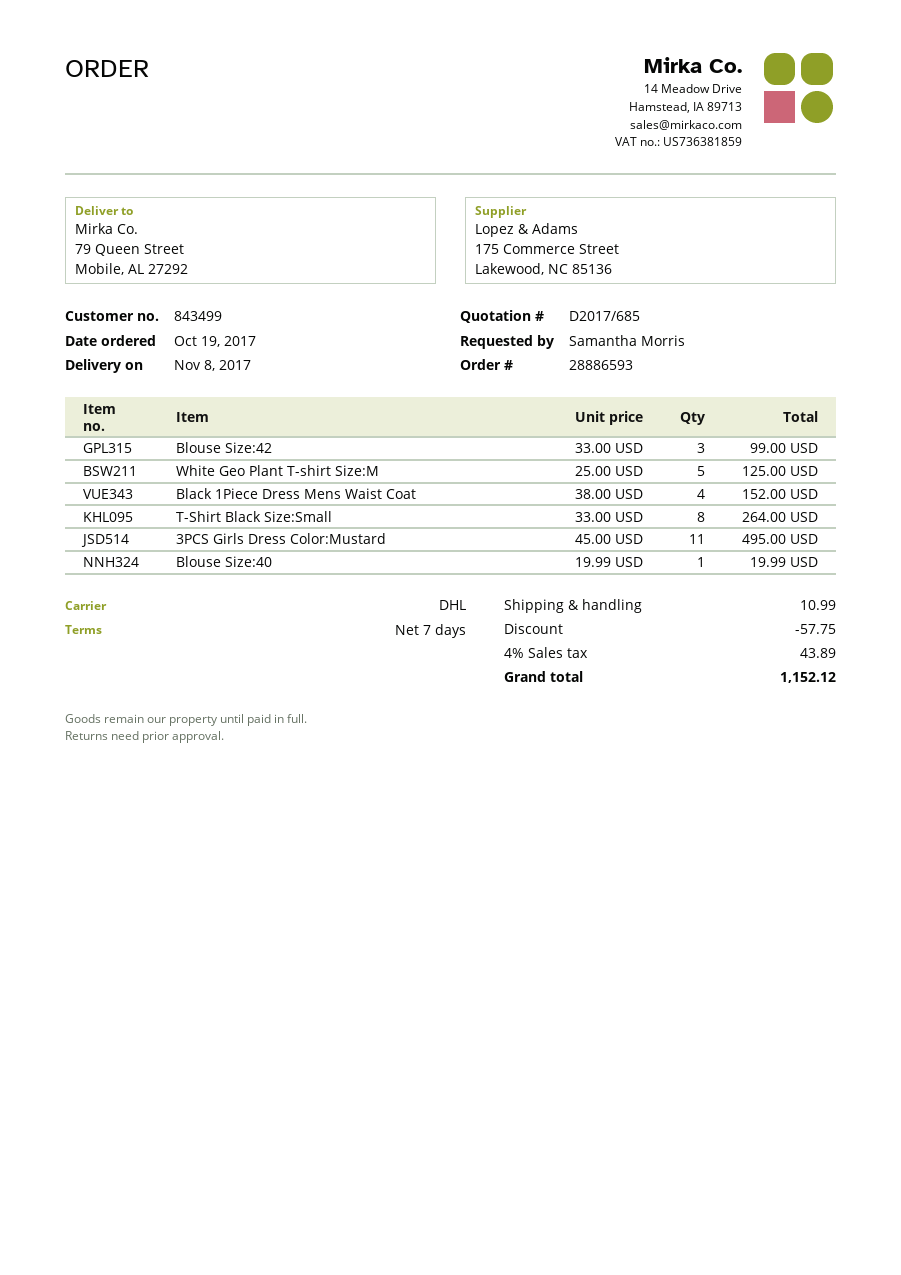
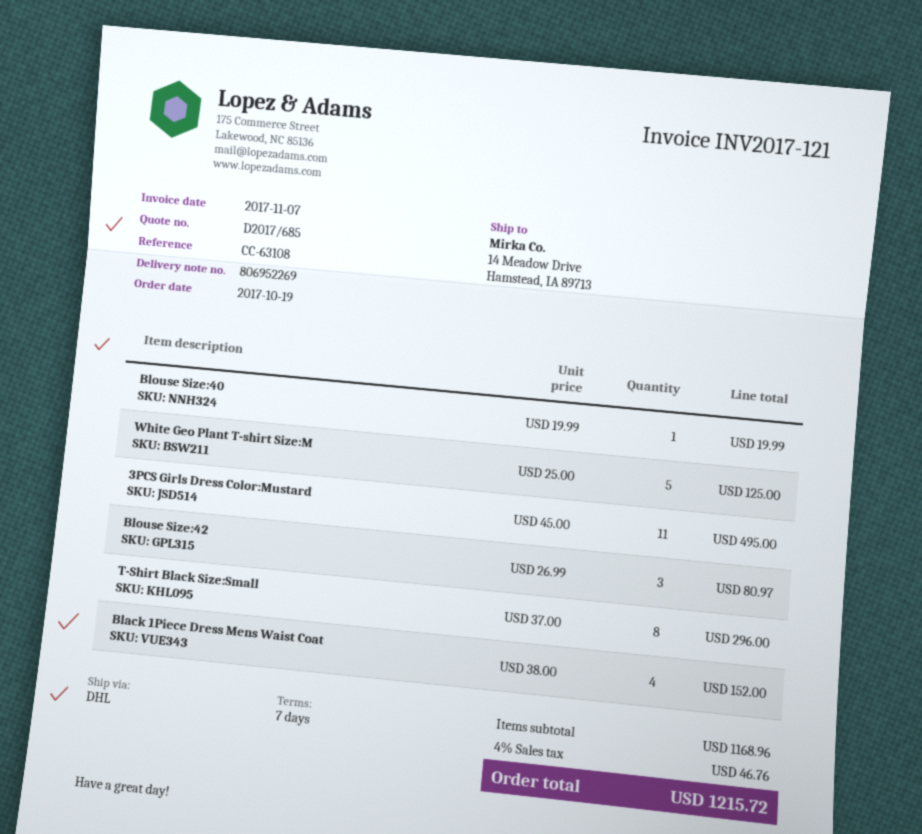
ship to: 79 Queen Street, Mobile, AL 27292 -> 14 Meadow Drive, Hamstead, IA 89713
Blouse Size:42: 3 x 33.00 = 99.00 -> 3 x 26.99 = 80.97
T-Shirt Black Size:Small: 8 x 33.00 = 264.00 -> 8 x 37.00 = 296.00
discount: 57.75 -> none
shipping: 10.99 -> none
tax: 4% = 43.89 -> 4% = 46.76
total: 1152.12 -> 1215.72

